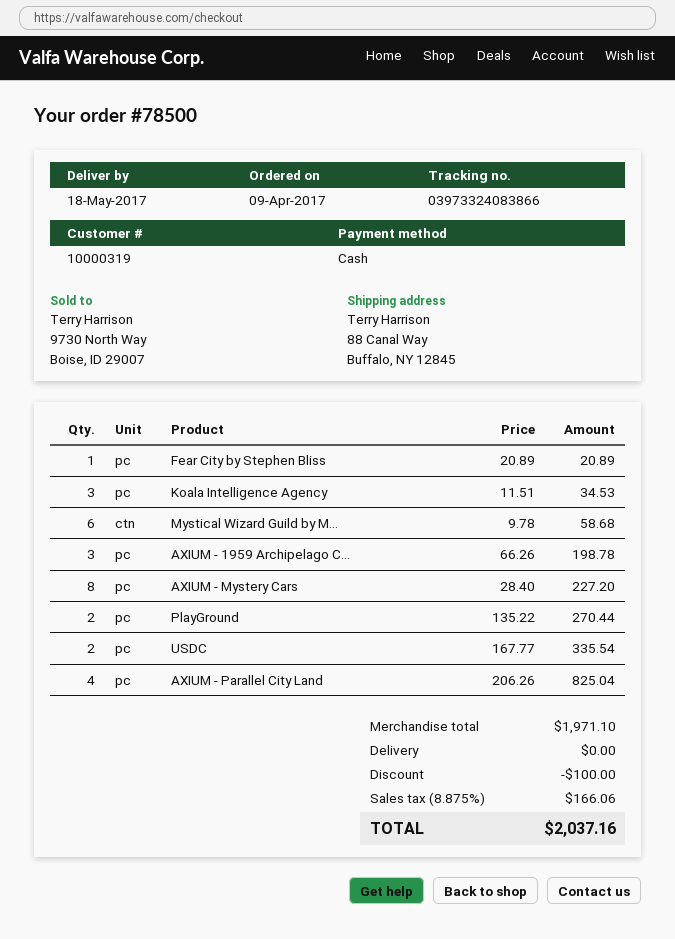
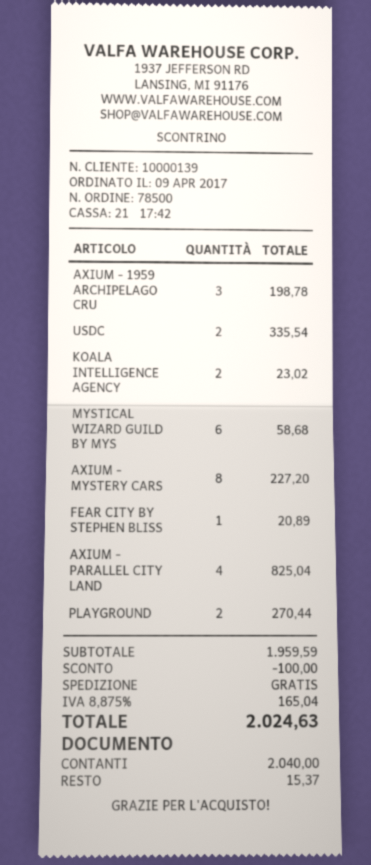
customer number: 10000319 -> 10000139
Koala Intelligence Agency: 3 for 34.53 -> 2 for 23.02
subtotal: 1971.10 -> 1959.59
tax: 8.875% = 166.06 -> 8.875% = 165.04
total: 2037.16 -> 2024.63

